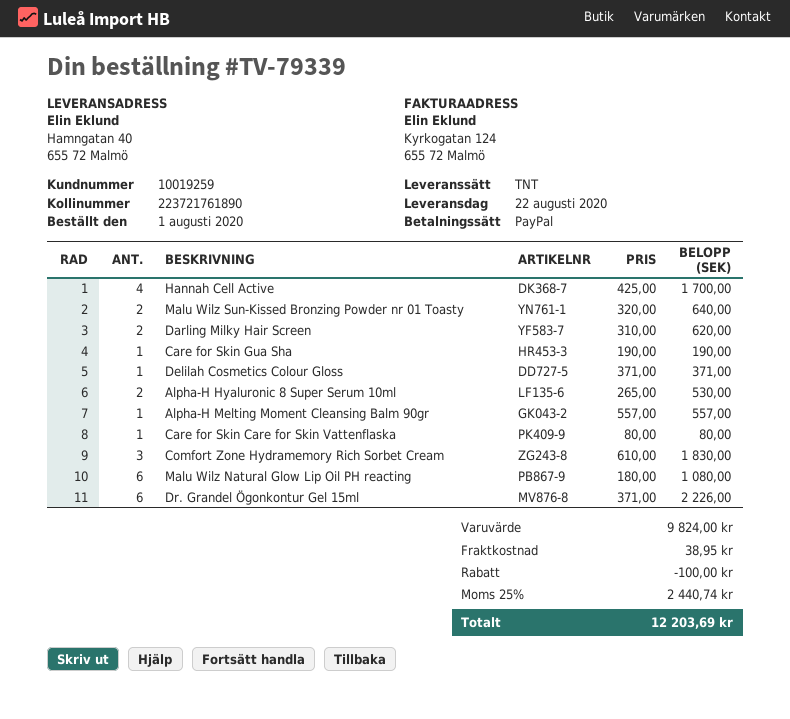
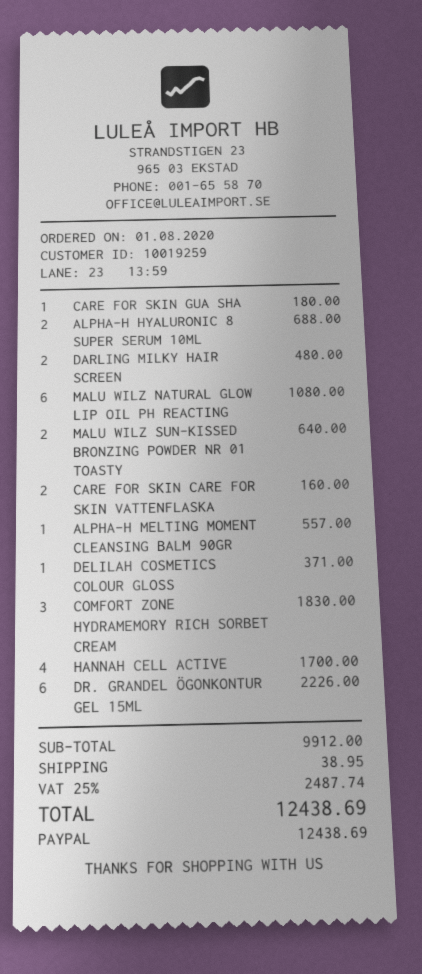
Darling Milky Hair Screen: 2 for 620.00 -> 2 for 480.00
Care for Skin Gua Sha: 1 for 190.00 -> 1 for 180.00
Alpha-H Hyaluronic 8 Super Serum 10ml: 2 for 530.00 -> 2 for 688.00
Care for Skin Care for Skin Vattenflaska: 1 for 80.00 -> 2 for 160.00
subtotal: 9824.00 -> 9912.00
discount: 100.00 -> none
tax: 25% = 2440.74 -> 25% = 2487.74
total: 12203.69 -> 12438.69

